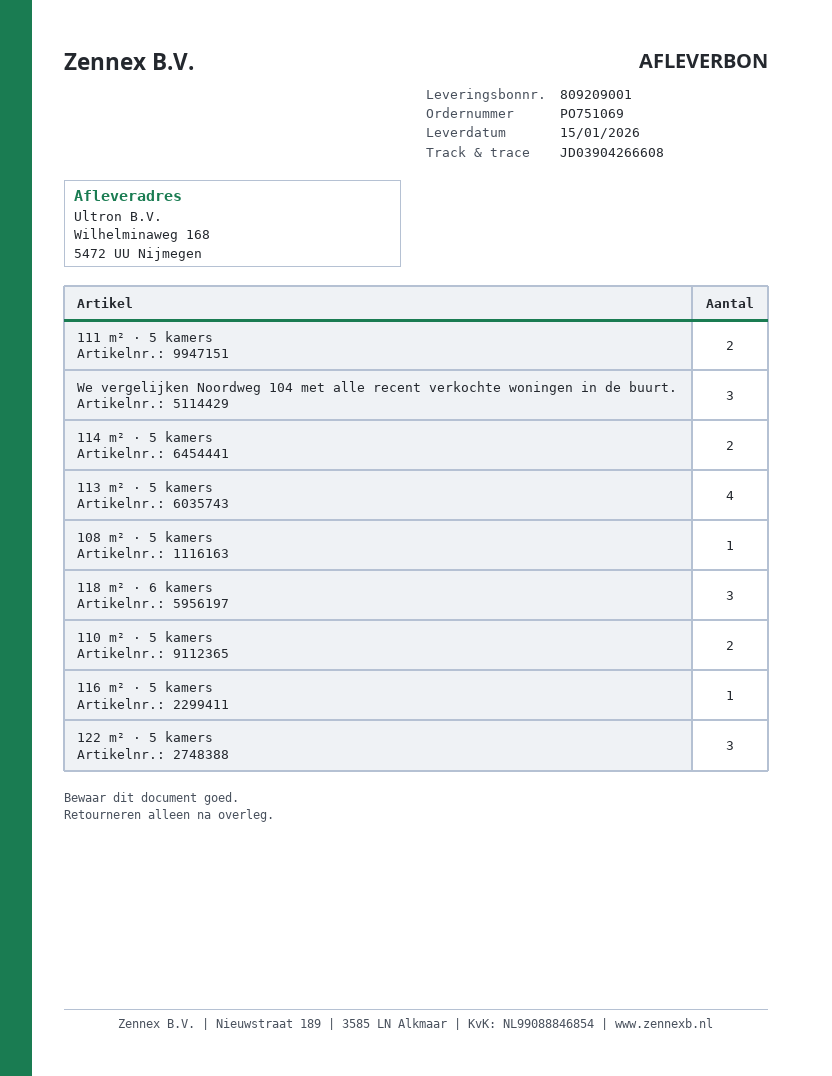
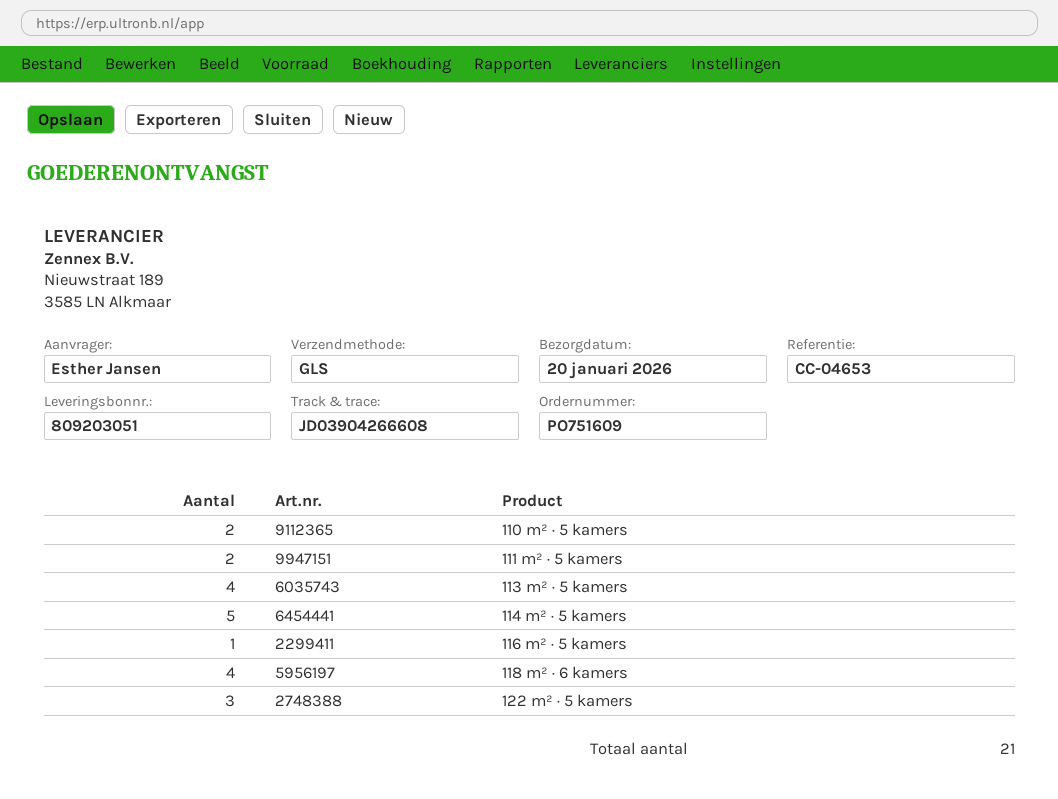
order number: PO751069 -> PO751609
delivery note number: 809209001 -> 809203051
delivery date: 2026-01-15 -> 2026-01-20
We vergelijken Noordweg 104 met alle recent verkochte woningen in de buurt.: 3 -> none
114 m² · 5 kamers: 2 -> 5
108 m² · 5 kamers: 1 -> none
118 m² · 6 kamers: 3 -> 4

